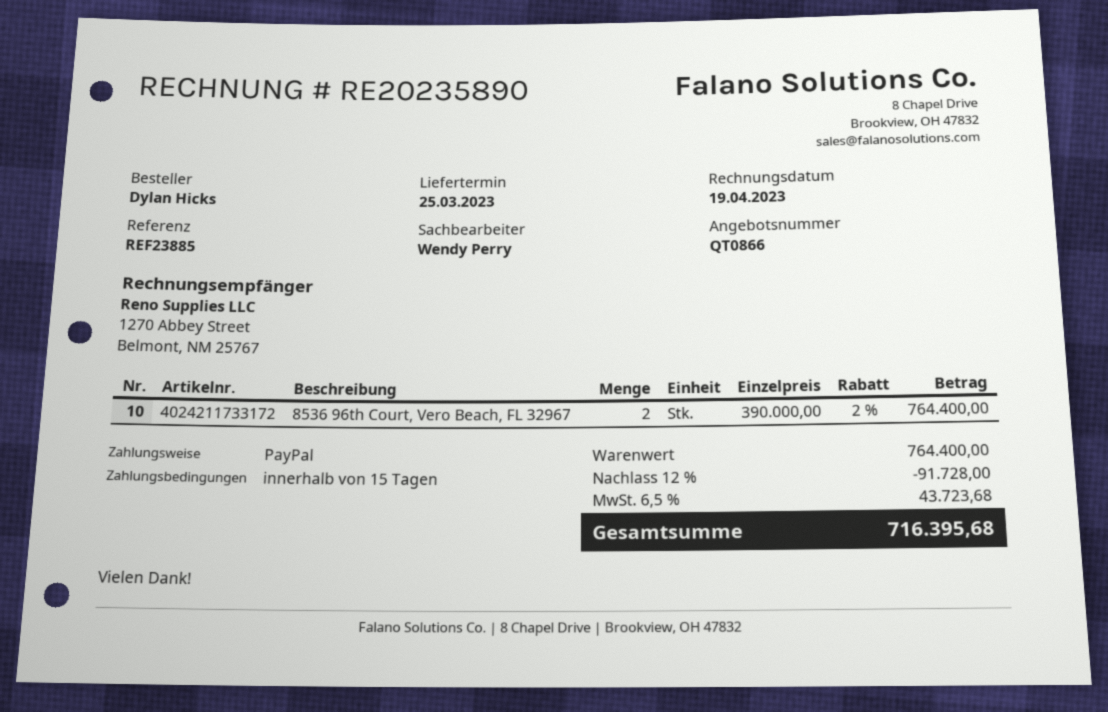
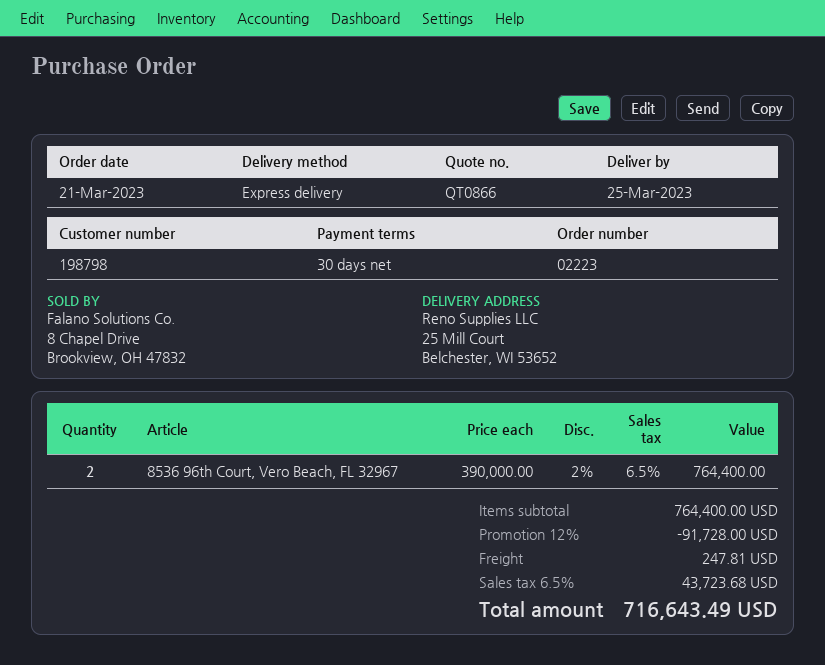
payment terms: 15 days -> 30 days
shipping: none -> 247.81
total: 716395.68 -> 716643.49

